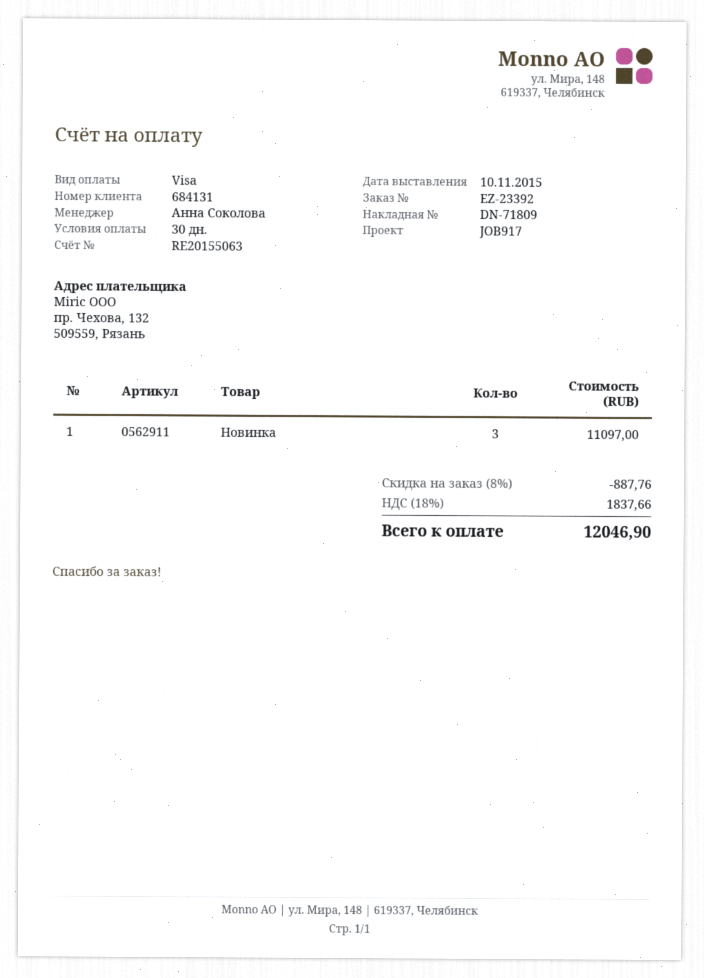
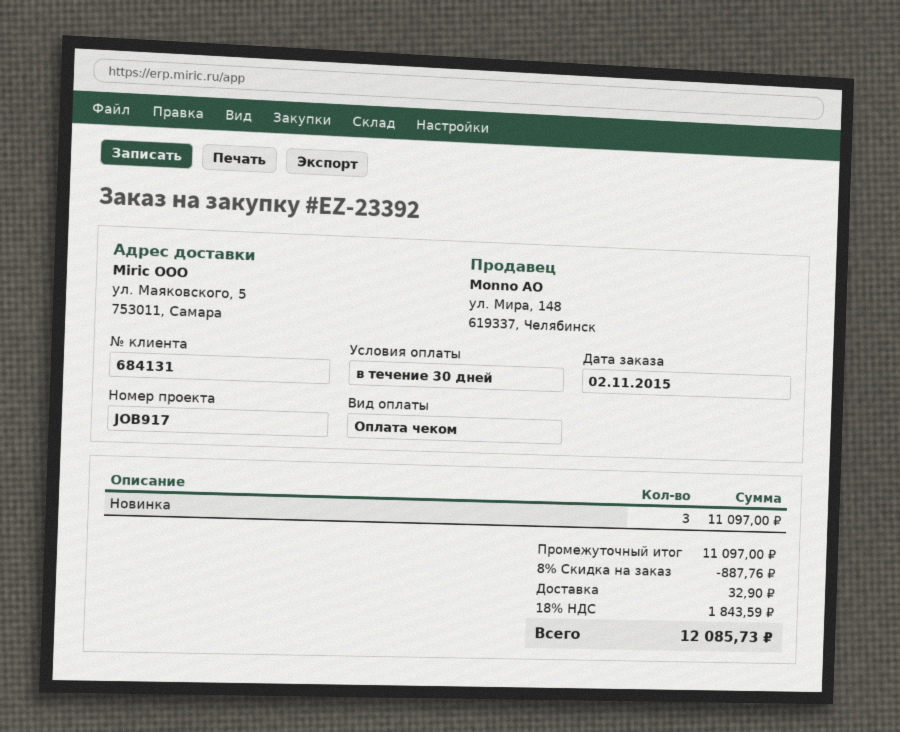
payment method: Visa -> cheque
shipping: none -> 32.90
tax: 18% = 1837.66 -> 18% = 1843.59
total: 12046.90 -> 12085.73

